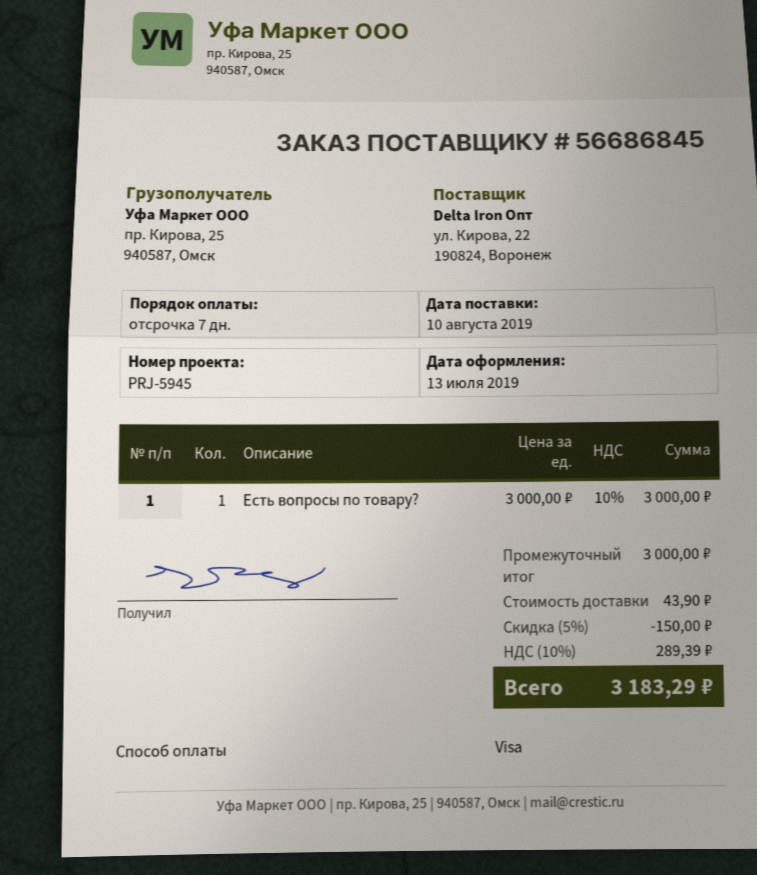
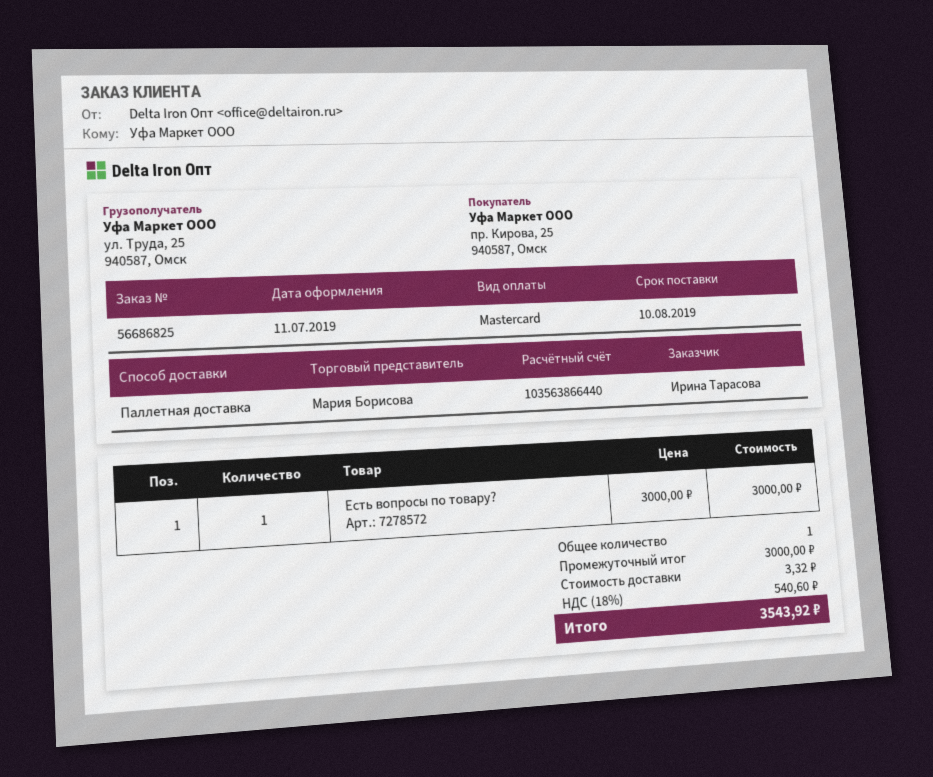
order number: 56686845 -> 56686825
order date: 2019-07-13 -> 2019-07-11
payment method: Visa -> Mastercard
ship to: пр. Кирова, 25, 940587, Омск -> ул. Труда, 25, 940587, Омск
discount: 5% = 150.00 -> none
shipping: 43.90 -> 3.32
tax: 10% = 289.39 -> 18% = 540.60
total: 3183.29 -> 3543.92

